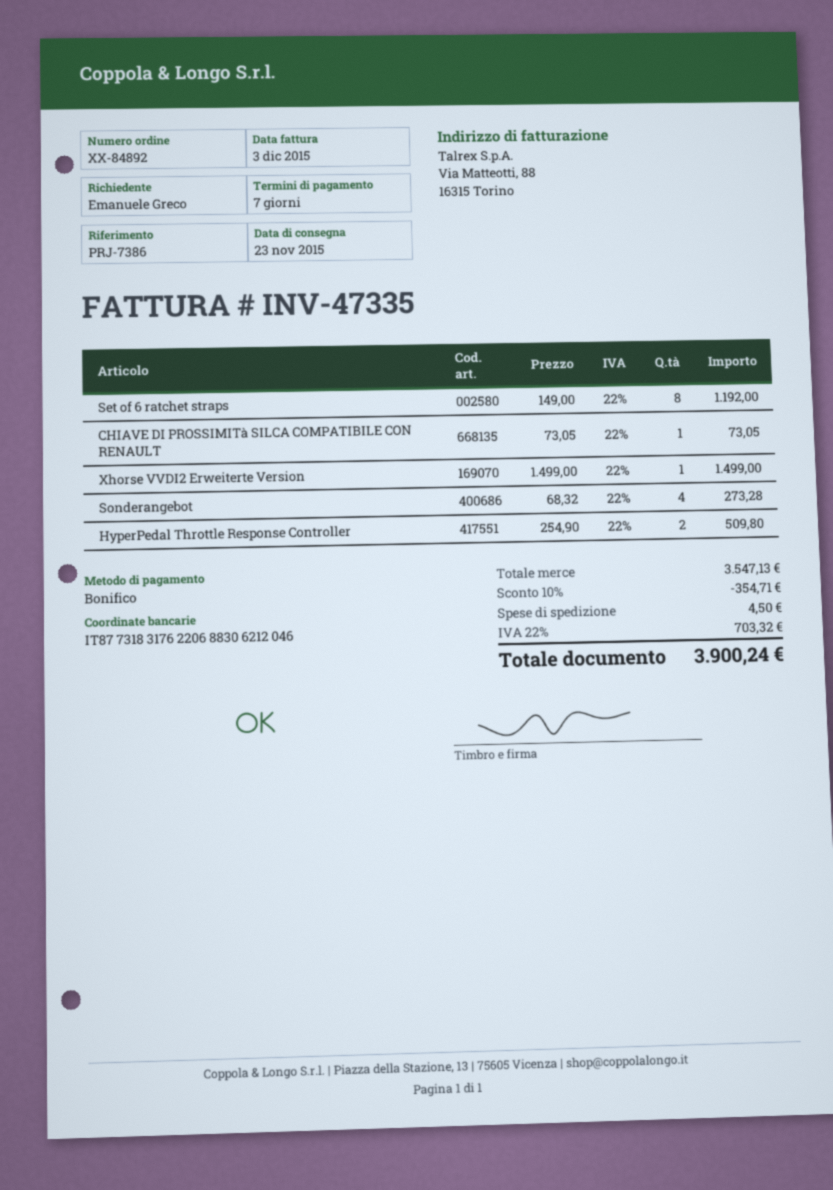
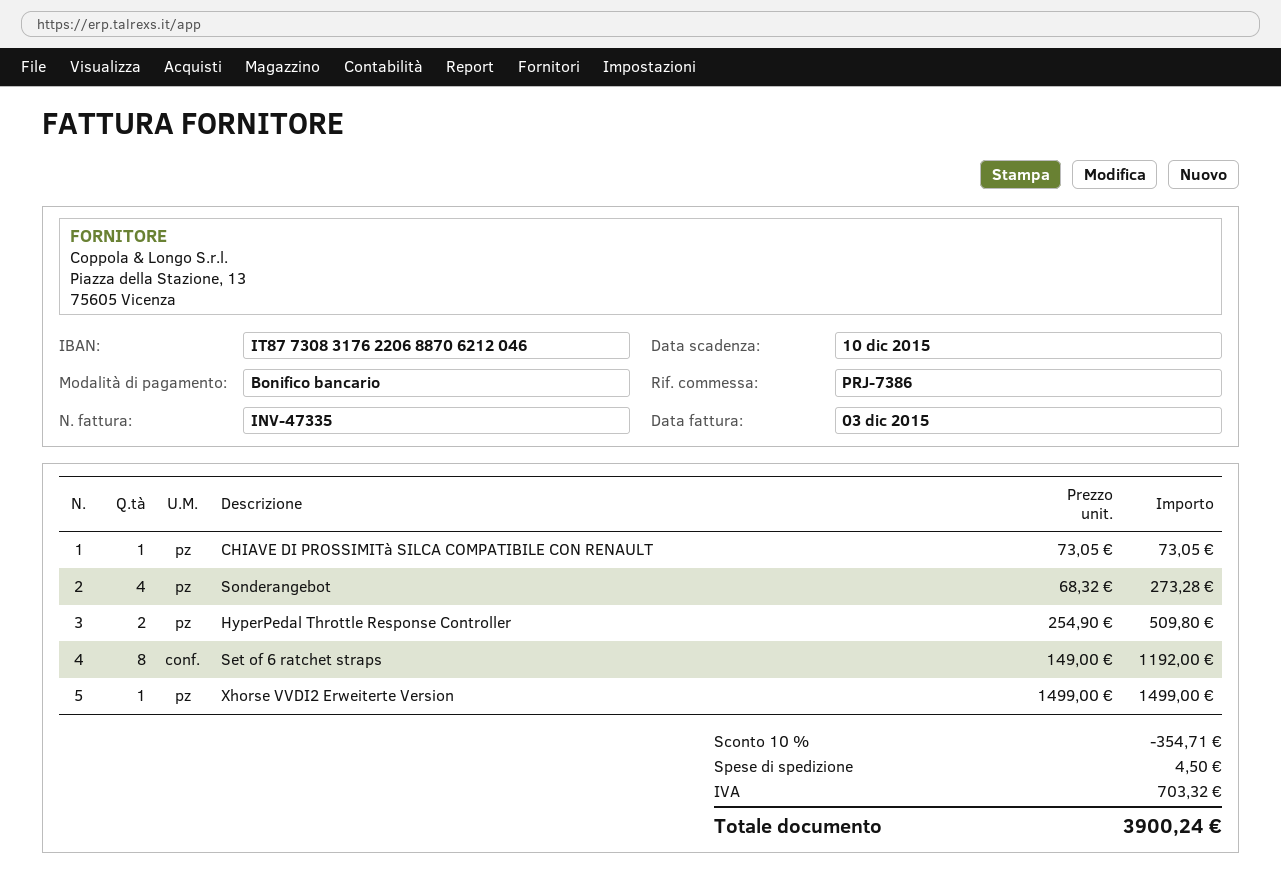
bank account: IT8773183176220688306212046 -> IT8773083176220688706212046

